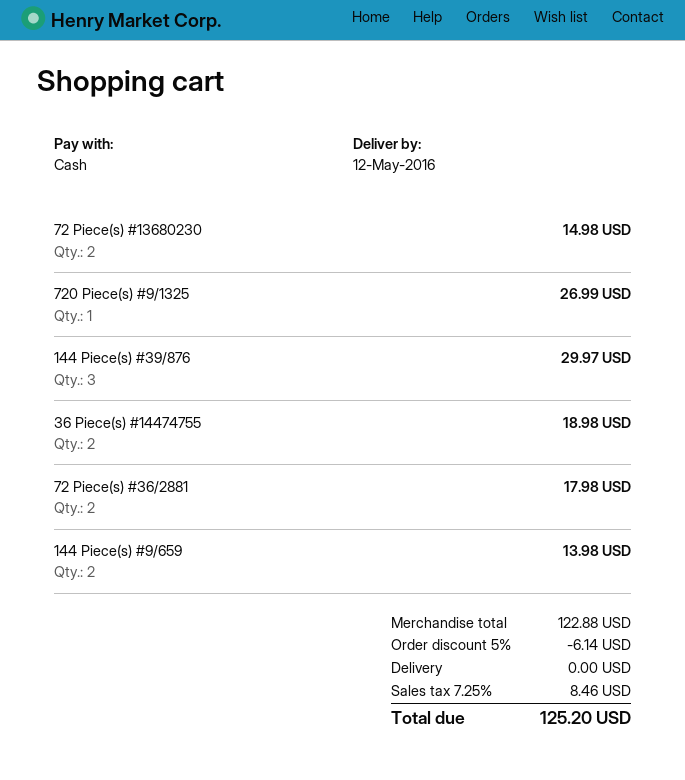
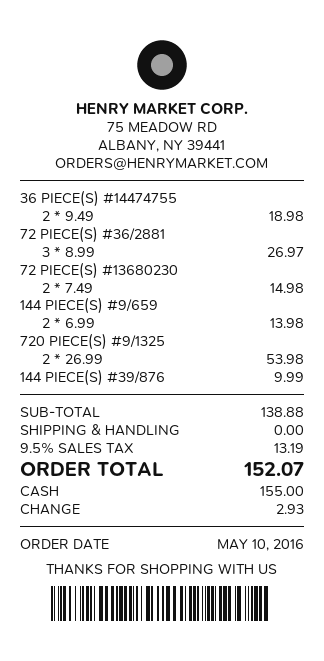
720 Piece(s) #9/1325: 1 for 26.99 -> 2 for 53.98
144 Piece(s) #39/876: 3 for 29.97 -> 1 for 9.99
72 Piece(s) #36/2881: 2 for 17.98 -> 3 for 26.97
subtotal: 122.88 -> 138.88
discount: 5% = 6.14 -> none
tax: 7.25% = 8.46 -> 9.5% = 13.19
total: 125.20 -> 152.07

